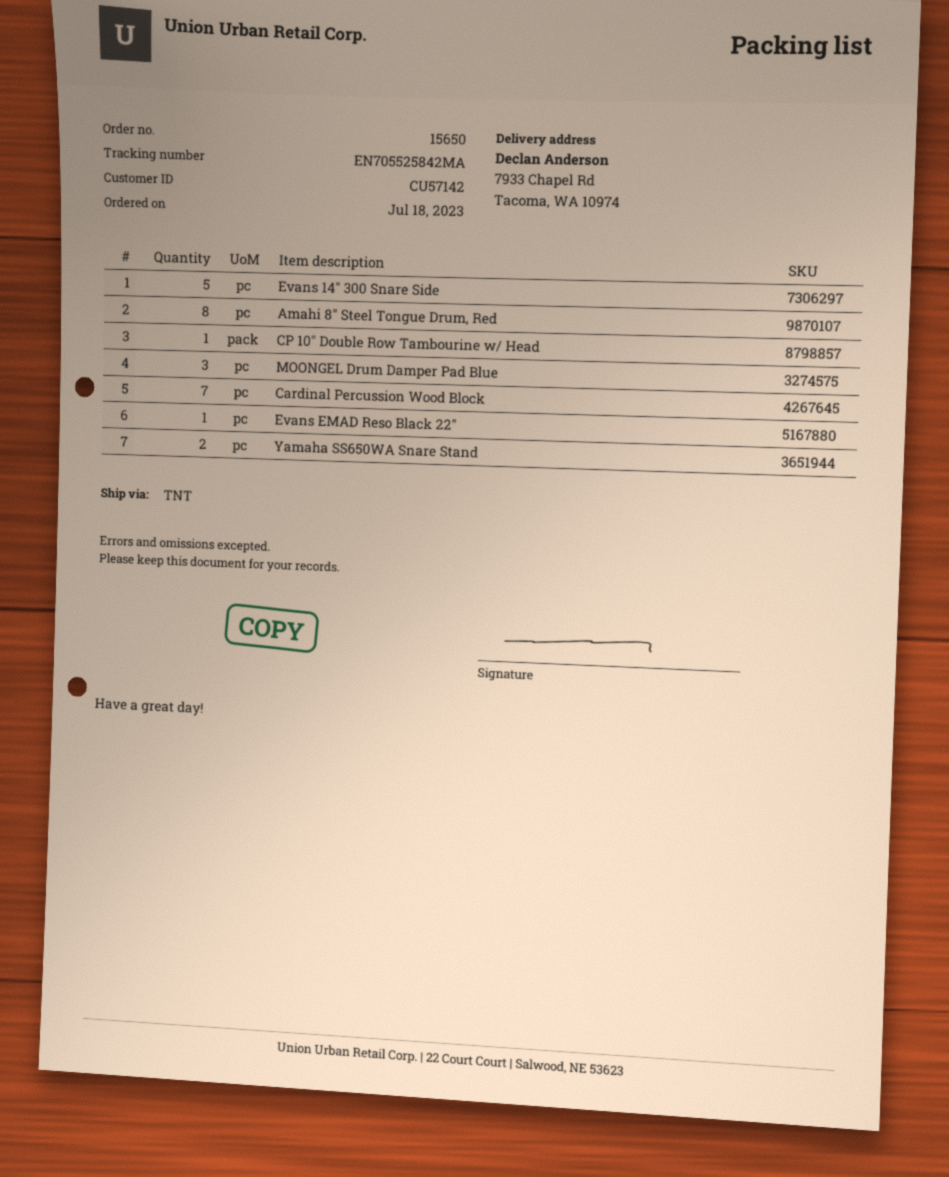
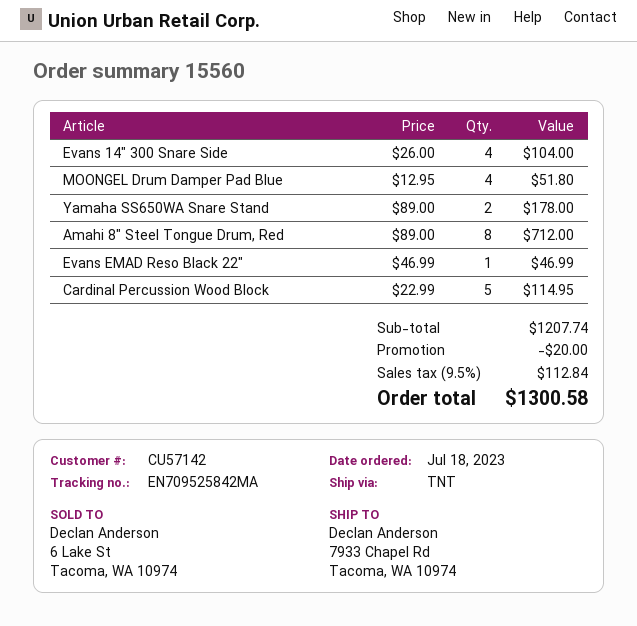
order number: 15650 -> 15560
tracking number: EN705525842MA -> EN709525842MA
Evans 14″ 300 Snare Side: 5 -> 4
CP 10″ Double Row Tambourine w/ Head: 1 -> none
MOONGEL Drum Damper Pad Blue: 3 -> 4
Cardinal Percussion Wood Block: 7 -> 5

